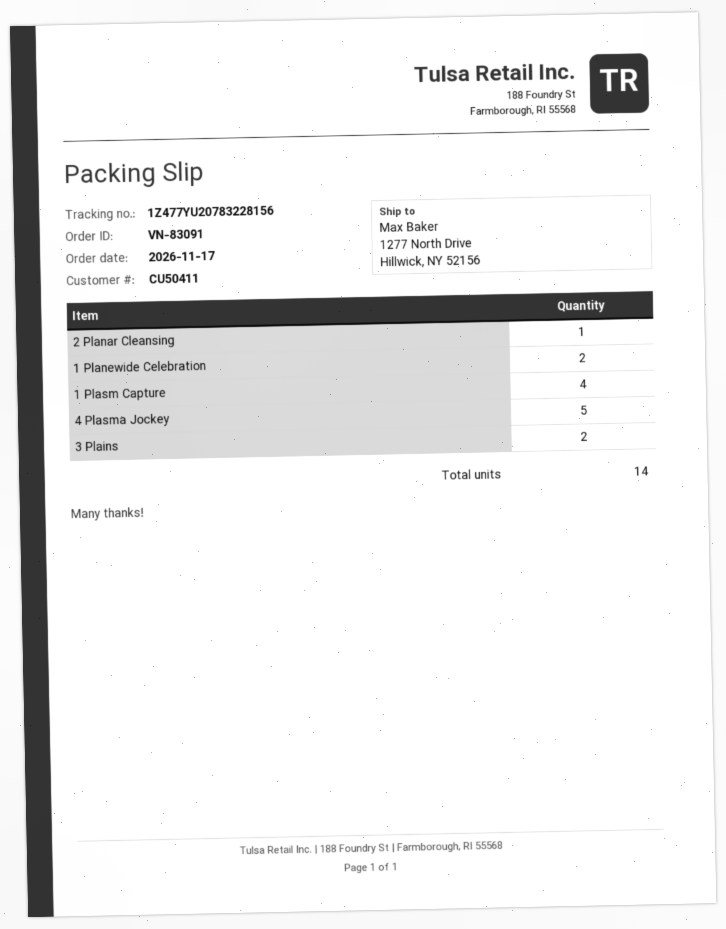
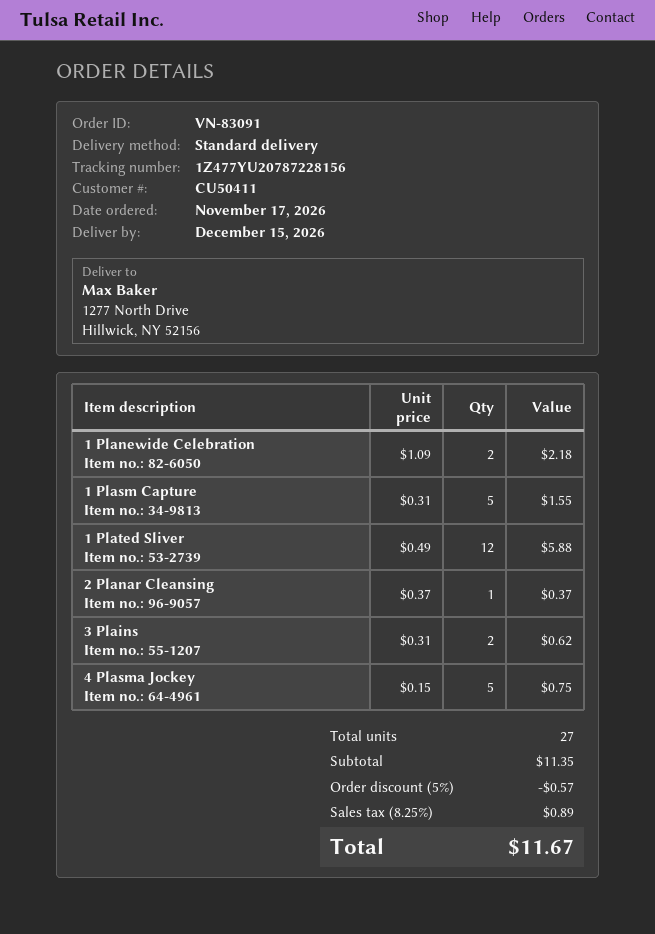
tracking number: 1Z477YU20783228156 -> 1Z477YU20787228156
1 Plasm Capture: 4 -> 5
1 Plated Sliver: none -> 12
total quantity: 14 -> 27

